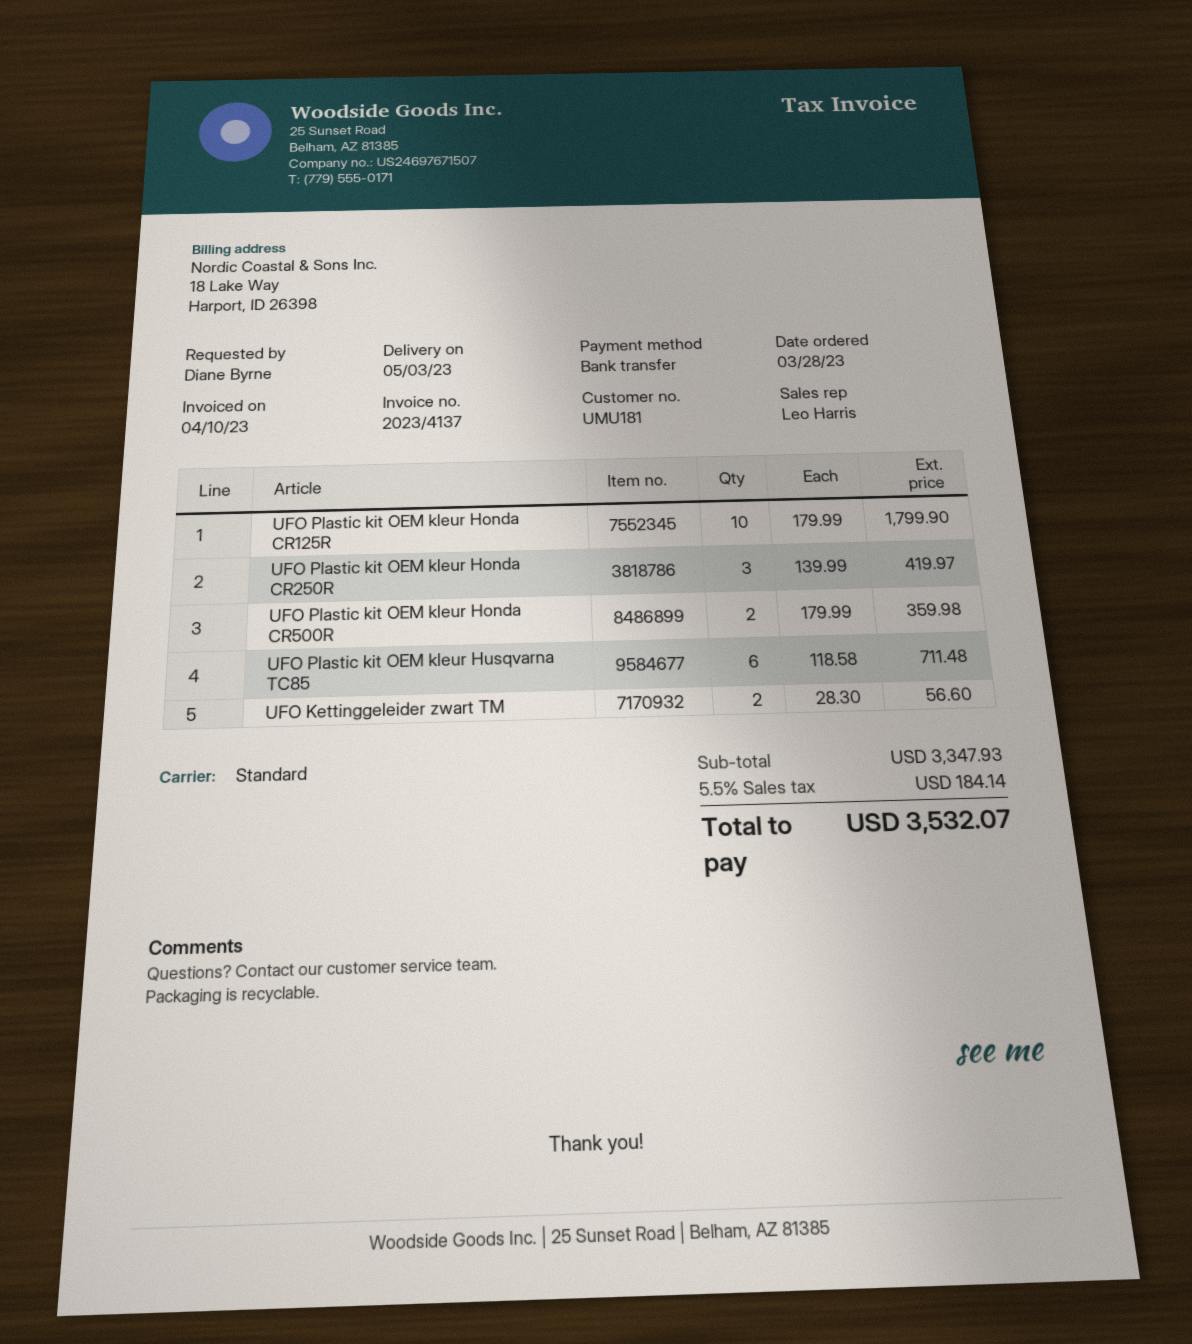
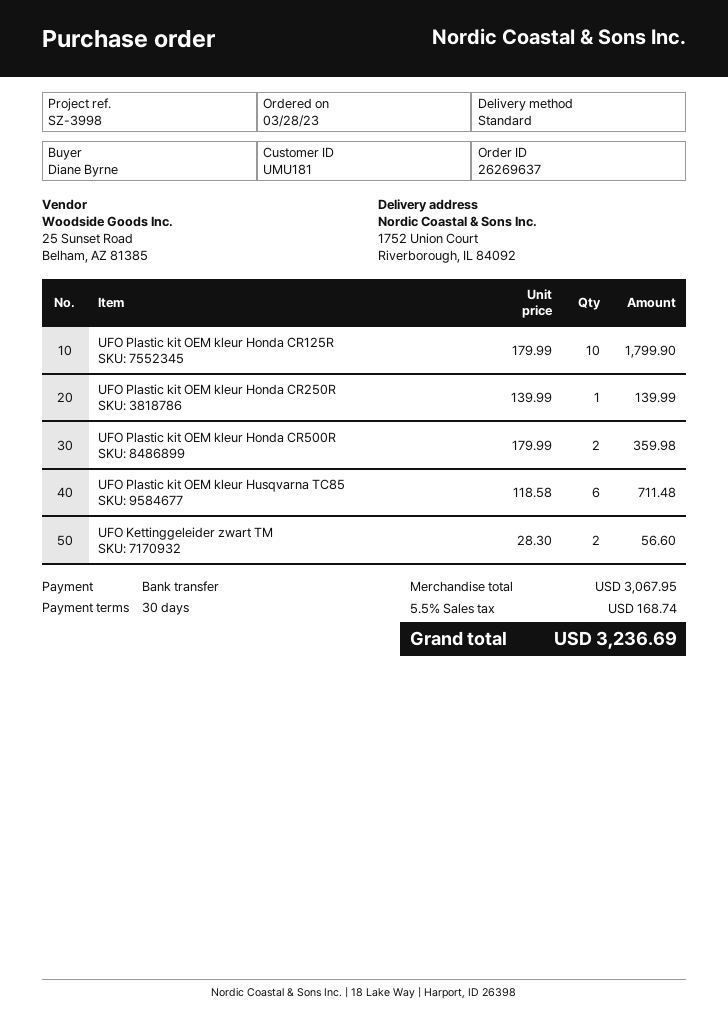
UFO Plastic kit OEM kleur Honda CR250R: 3 x 139.99 = 419.97 -> 1 x 139.99 = 139.99
subtotal: 3347.93 -> 3067.95
tax: 5.5% = 184.14 -> 5.5% = 168.74
total: 3532.07 -> 3236.69

